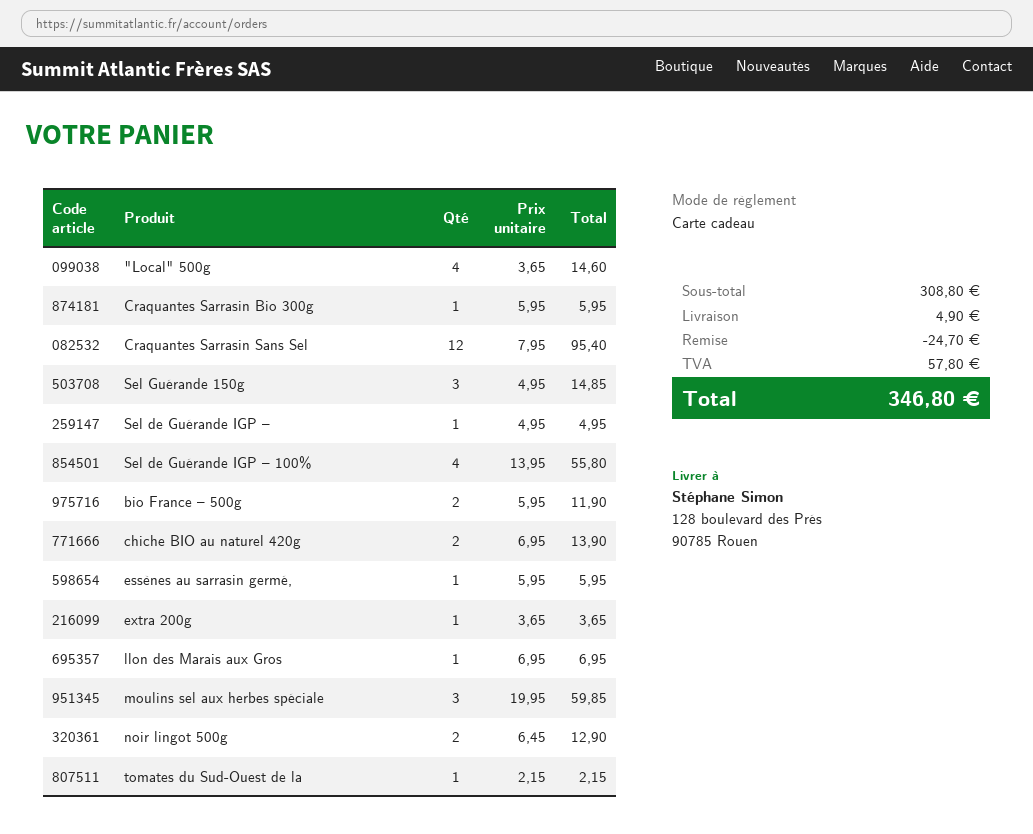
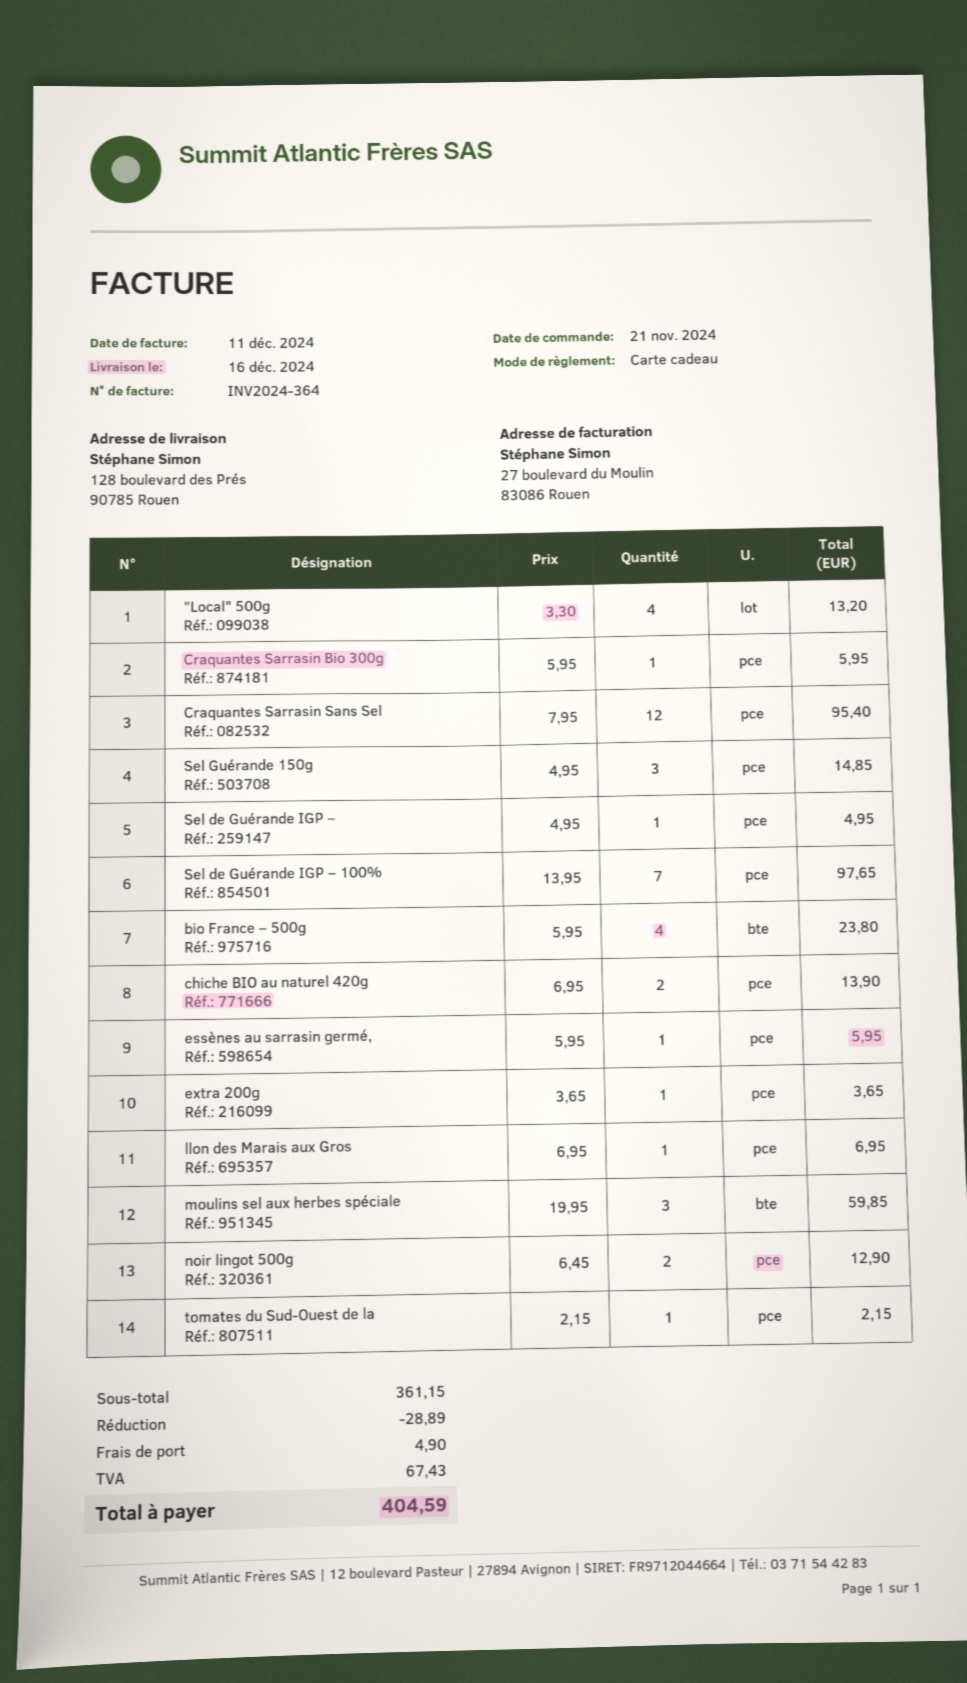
"Local" 500g: 4 x 3.65 = 14.60 -> 4 x 3.30 = 13.20
Sel de Guérande IGP – 100%: 4 x 13.95 = 55.80 -> 7 x 13.95 = 97.65
bio France – 500g: 2 x 5.95 = 11.90 -> 4 x 5.95 = 23.80
subtotal: 308.80 -> 361.15
discount: 24.70 -> 28.89
tax: 57.80 -> 67.43
total: 346.80 -> 404.59

